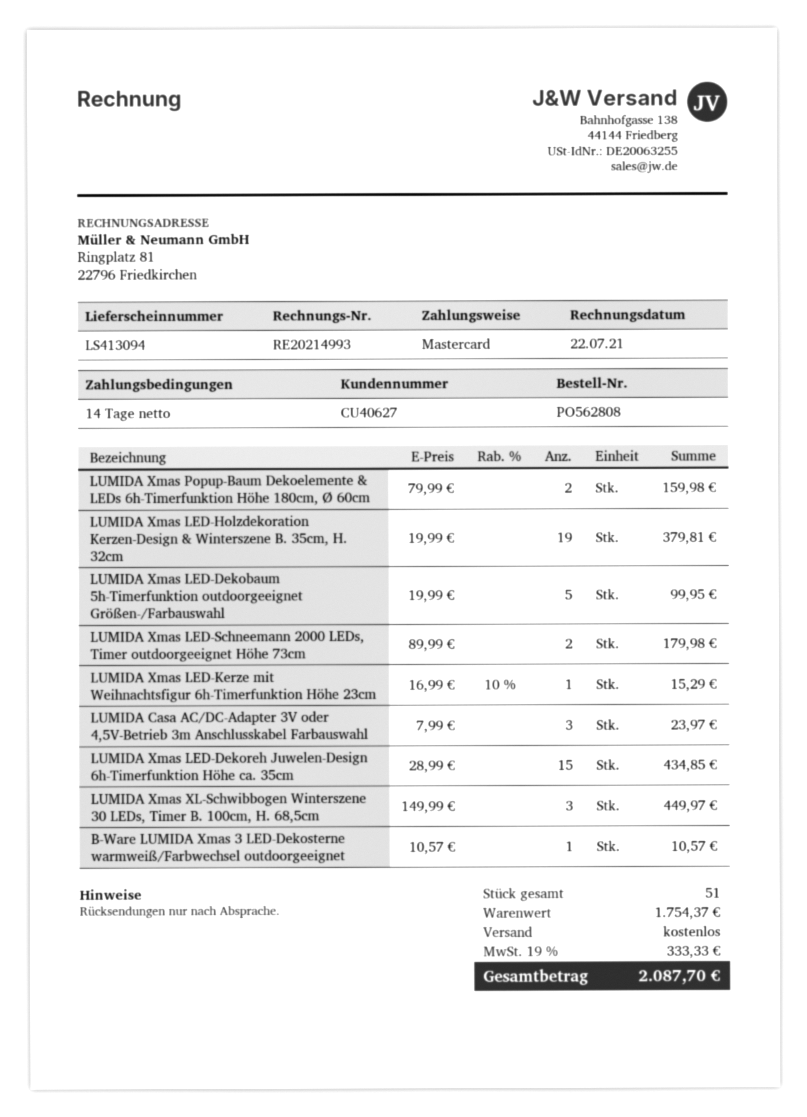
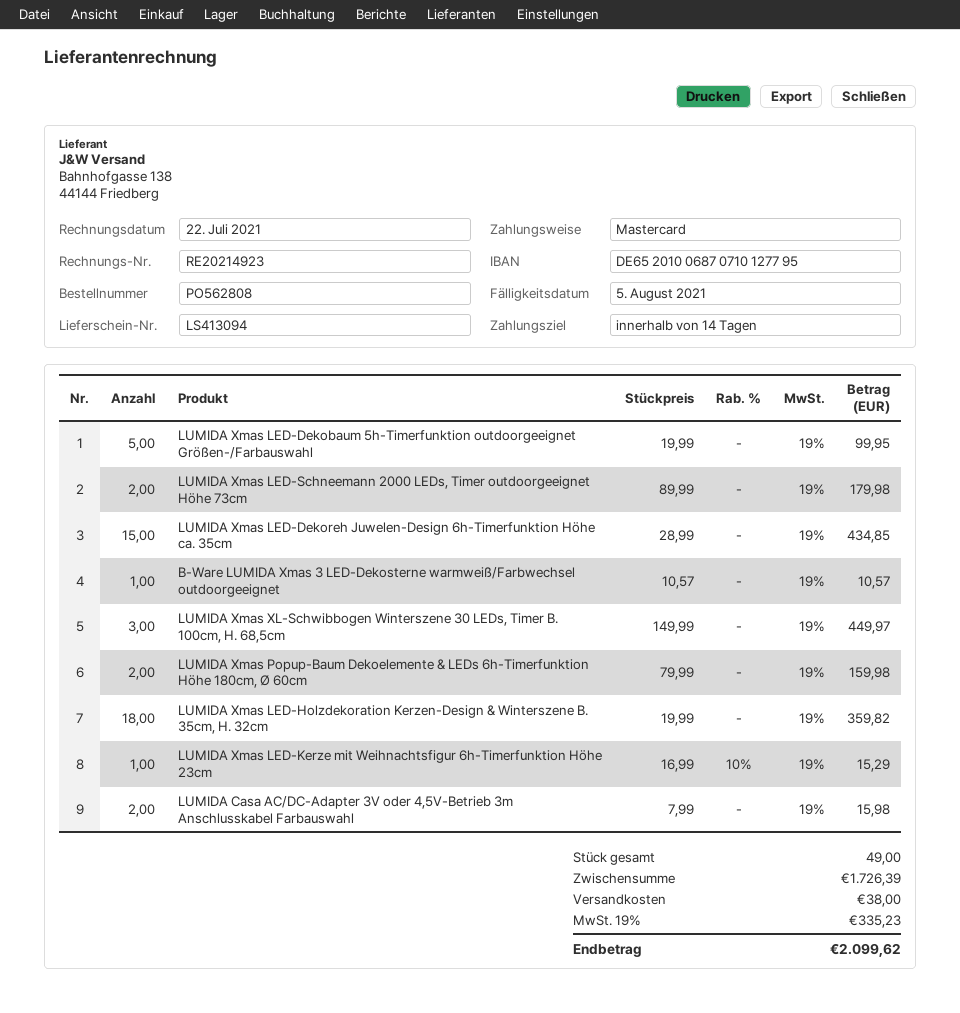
invoice number: RE20214993 -> RE20214923
LUMIDA Xmas LED-Holzdekoration Kerzen-Design & Winterszene B. 35cm, H. 32cm: 19 x 19.99 = 379.81 -> 18 x 19.99 = 359.82
LUMIDA Casa AC/DC-Adapter 3V oder 4,5V-Betrieb 3m Anschlusskabel Farbauswahl: 3 x 7.99 = 23.97 -> 2 x 7.99 = 15.98
total quantity: 51 -> 49
subtotal: 1754.37 -> 1726.39
shipping: 0.00 -> 38.00
tax: 19% = 333.33 -> 19% = 335.23
total: 2087.70 -> 2099.62

